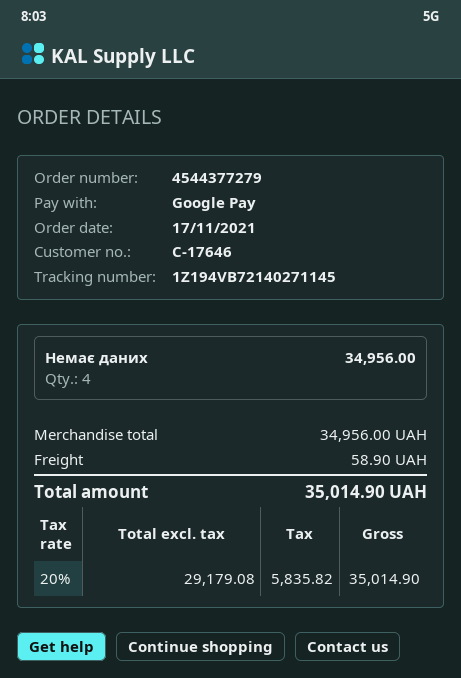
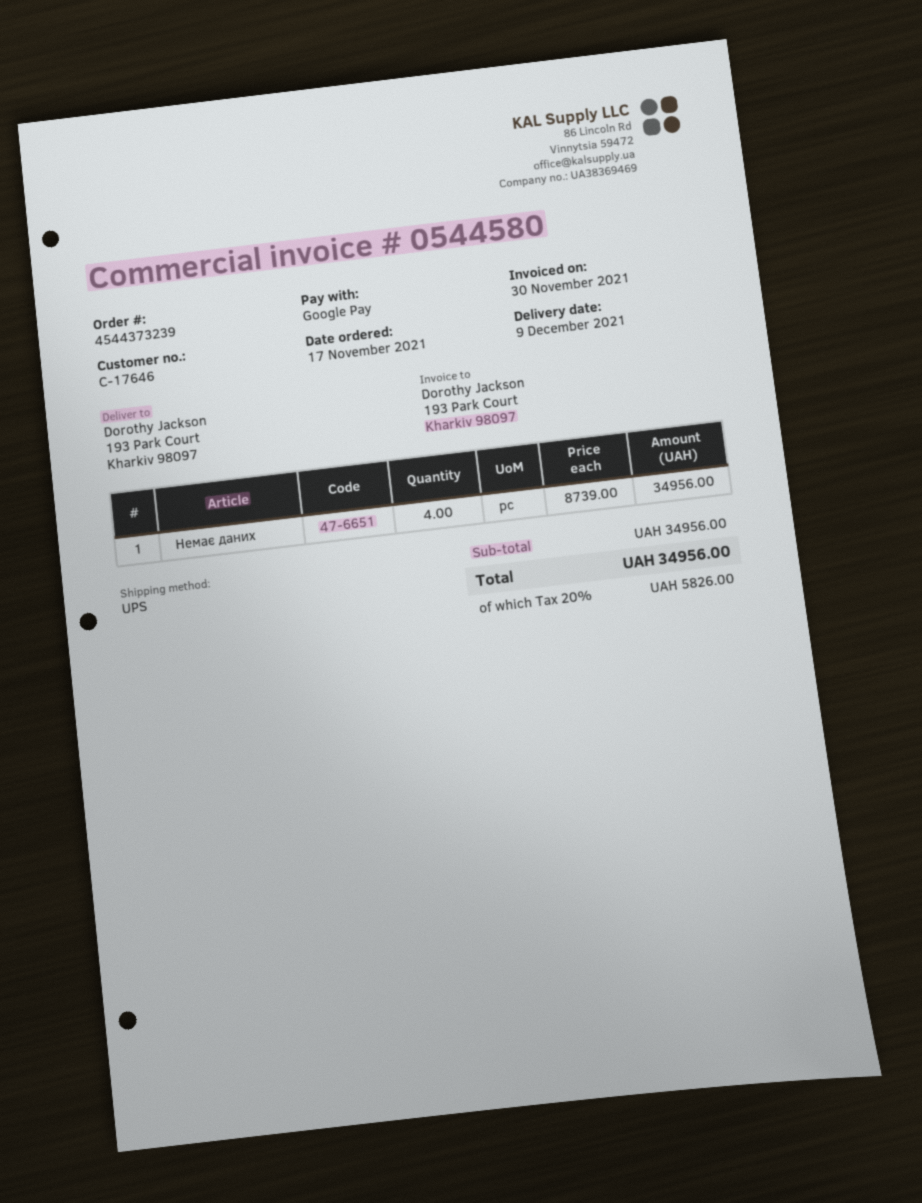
order number: 4544377279 -> 4544373239
shipping: 58.90 -> none
tax: 20% = 5835.82 -> 20% = 5826.00
total: 35014.90 -> 34956.00

